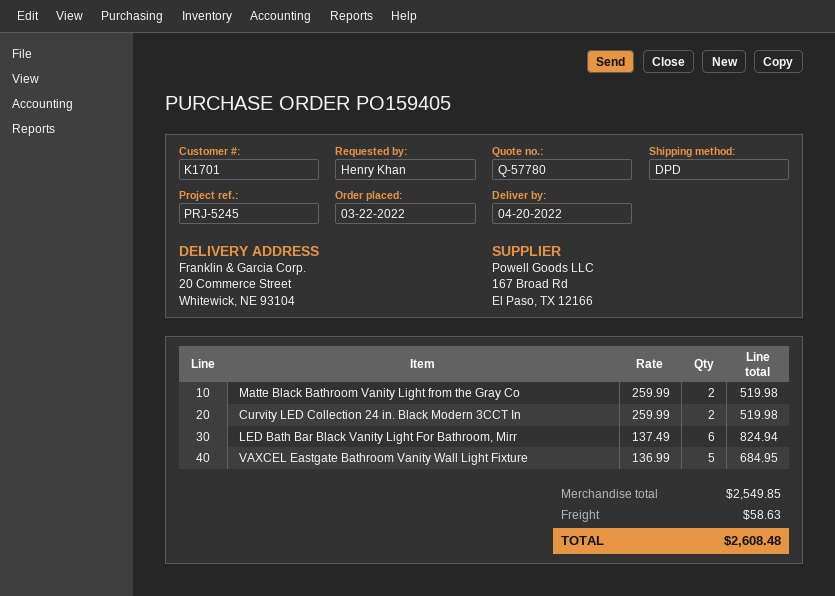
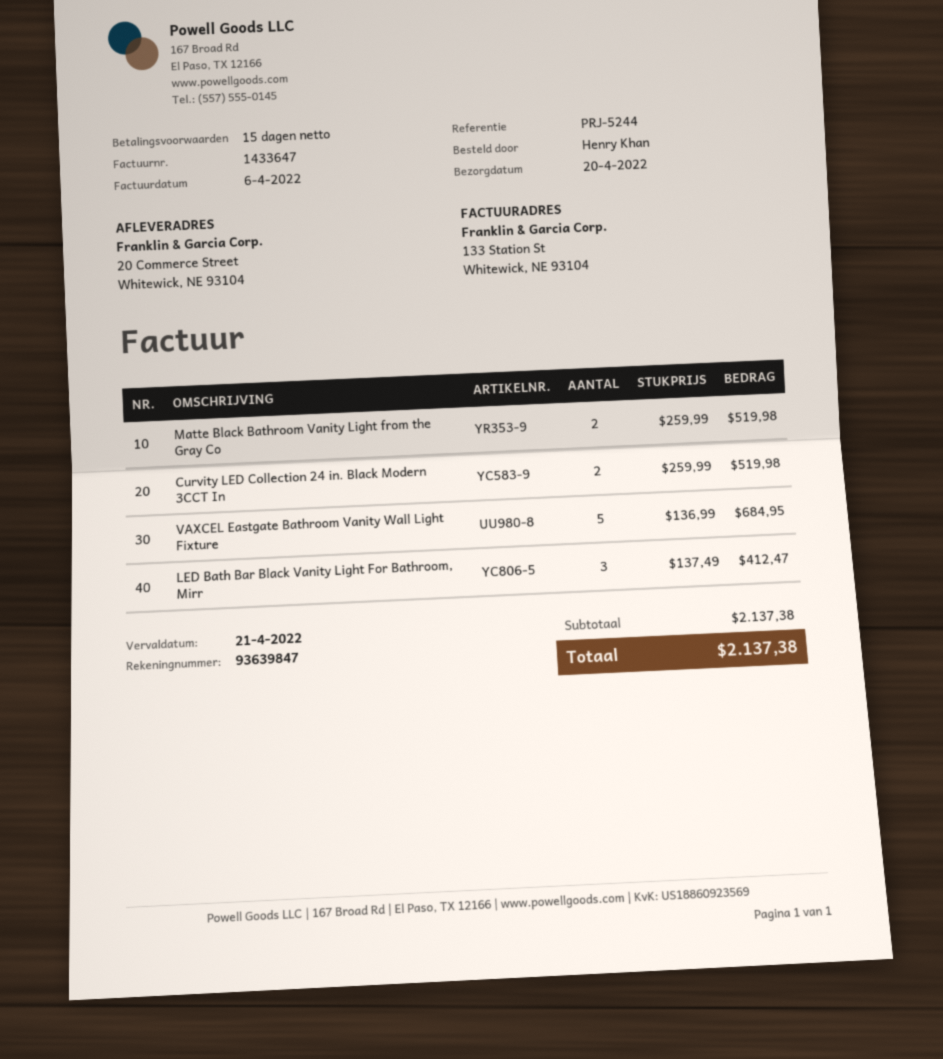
reference: PRJ-5245 -> PRJ-5244
LED Bath Bar Black Vanity Light For Bathroom, Mirr: 6 x 137.49 = 824.94 -> 3 x 137.49 = 412.47
subtotal: 2549.85 -> 2137.38
shipping: 58.63 -> none
total: 2608.48 -> 2137.38

